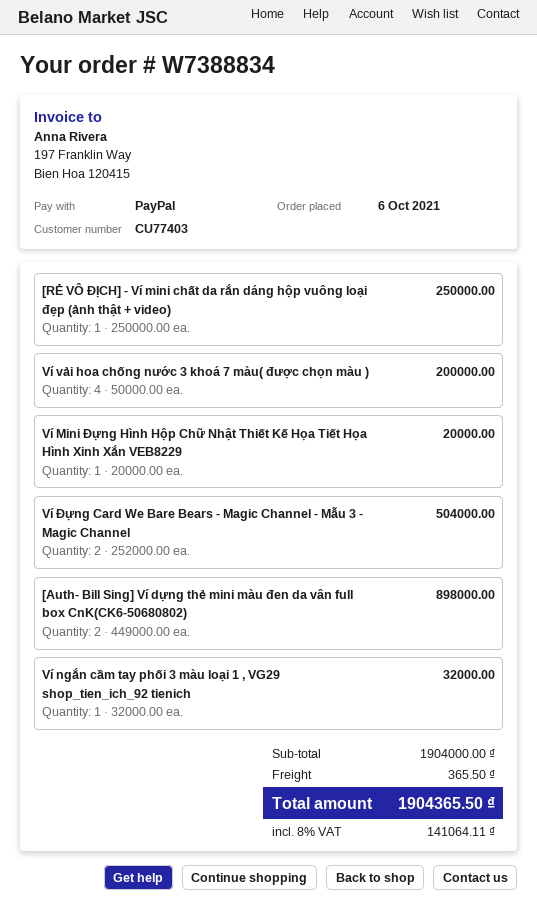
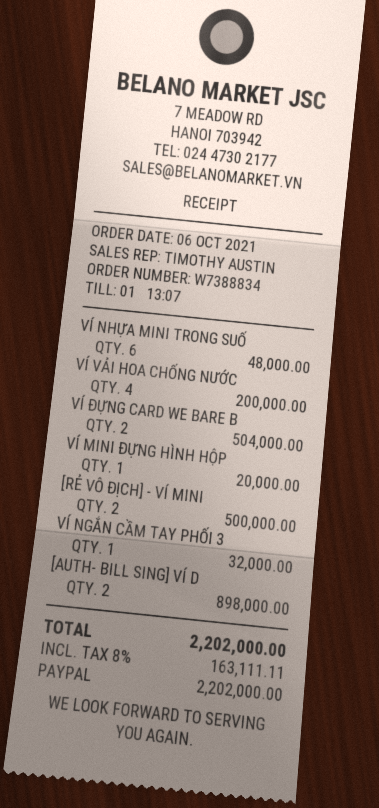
[RẺ VÔ ĐỊCH] - Ví mini chất da rắn dáng hộp vuông loại đẹp (ảnh thật + video): 1 for 250000.00 -> 2 for 500000.00
VÍ NHỰA MINI TRONG SUỐ: none -> 6 for 48000.00
shipping: 365.50 -> none
tax: 8% = 141064.11 -> 8% = 163111.11
total: 1904365.50 -> 2202000.00

